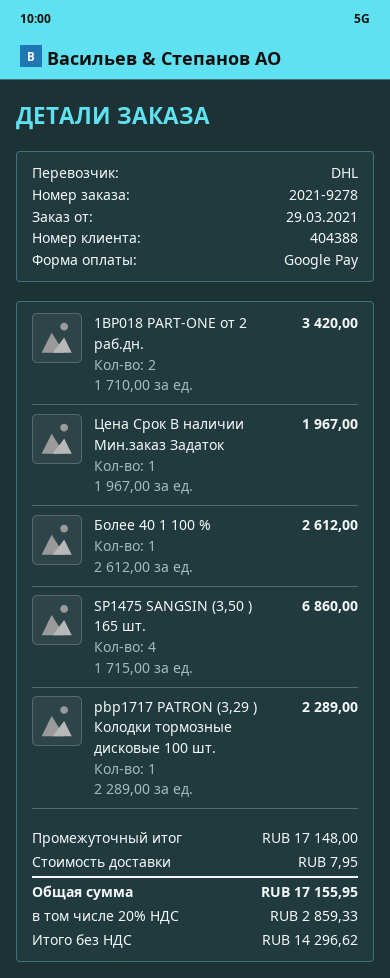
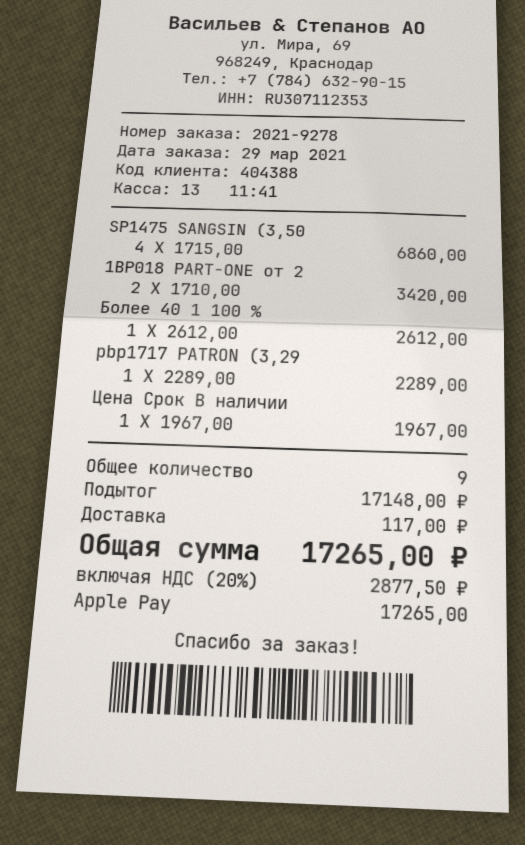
payment method: Google Pay -> Apple Pay
shipping: 7.95 -> 117.00
tax: 20% = 2859.33 -> 20% = 2877.50
total: 17155.95 -> 17265.00

